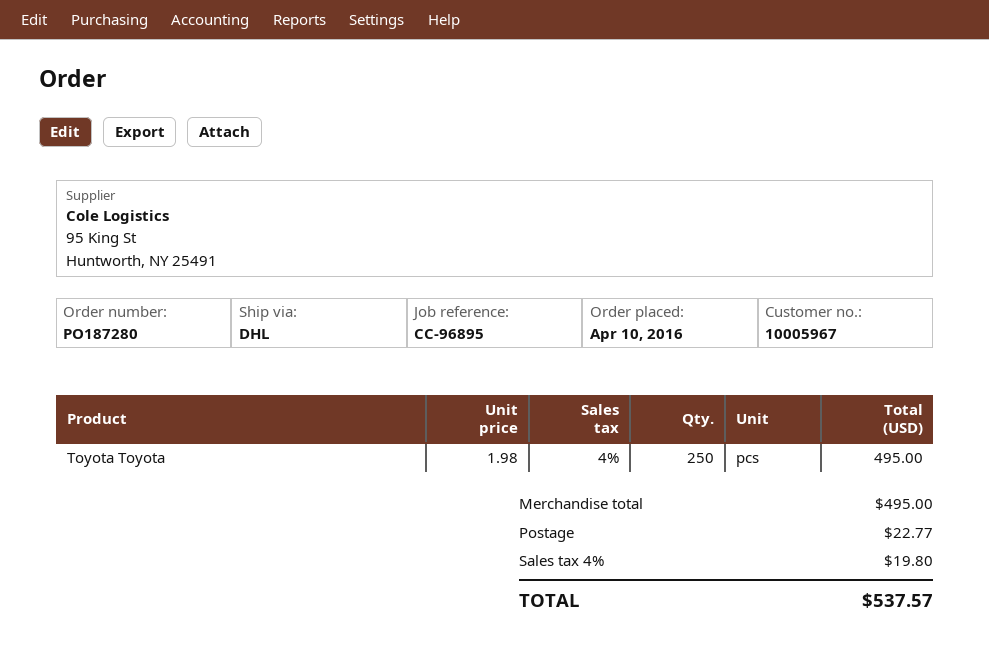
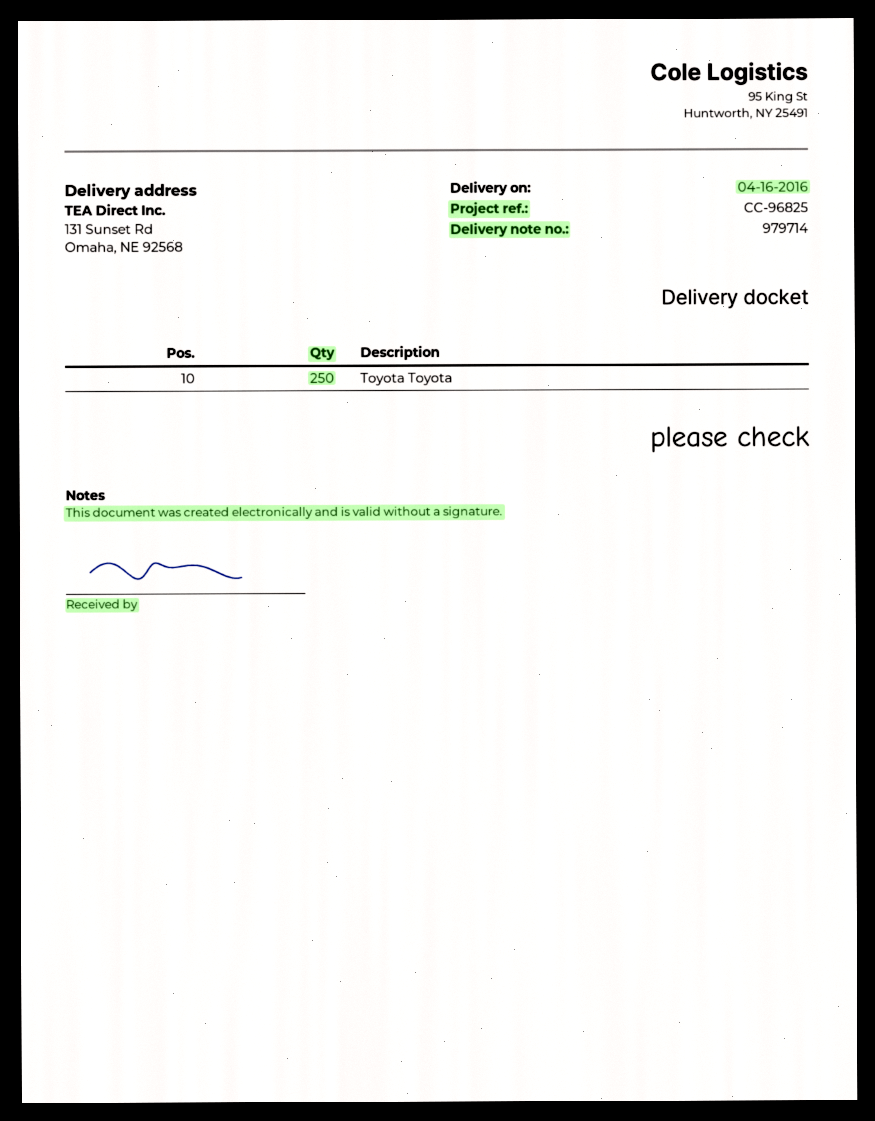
reference: CC-96895 -> CC-96825

